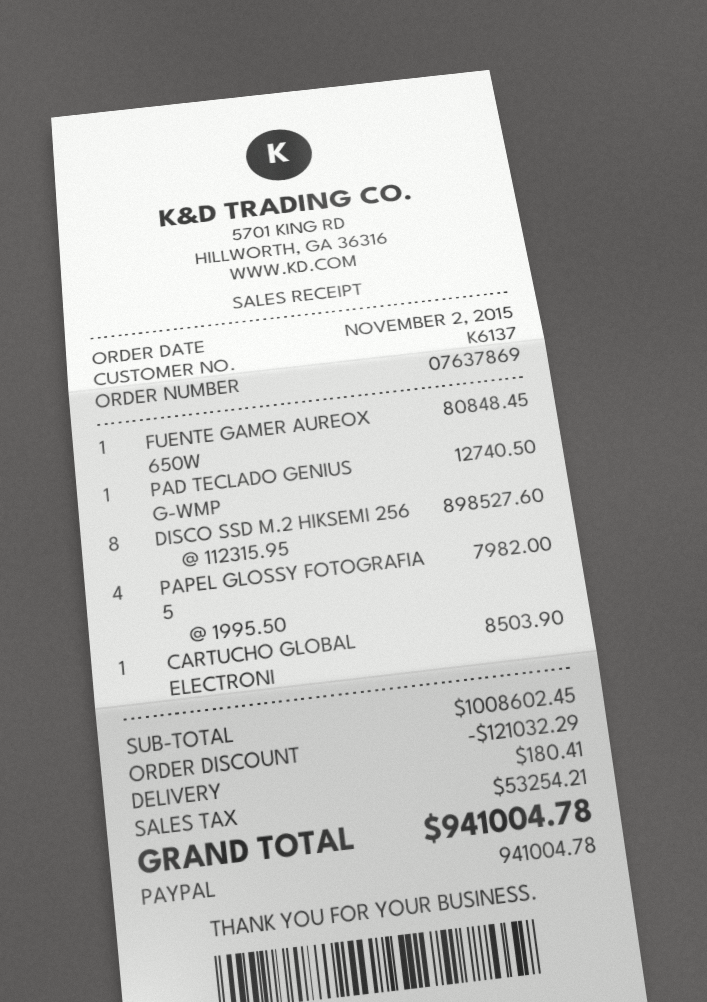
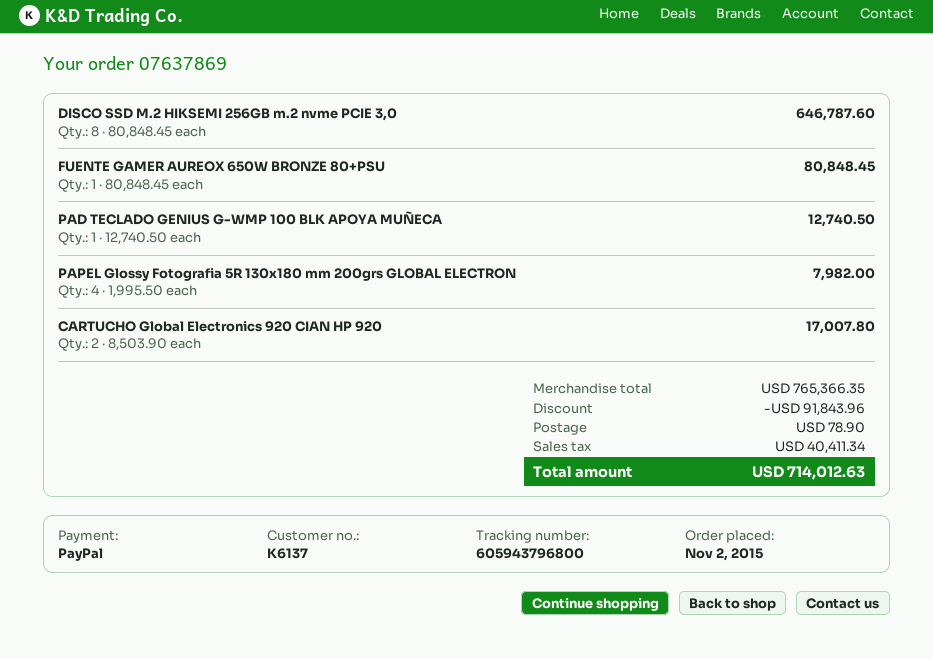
DISCO SSD M.2 HIKSEMI 256: 8 x 112315.95 = 898527.60 -> 8 x 80848.45 = 646787.60
CARTUCHO GLOBAL ELECTRONI: 1 x 8503.90 = 8503.90 -> 2 x 8503.90 = 17007.80
subtotal: 1008602.45 -> 765366.35
discount: 121032.29 -> 91843.96
shipping: 180.41 -> 78.90
tax: 53254.21 -> 40411.34
total: 941004.78 -> 714012.63

